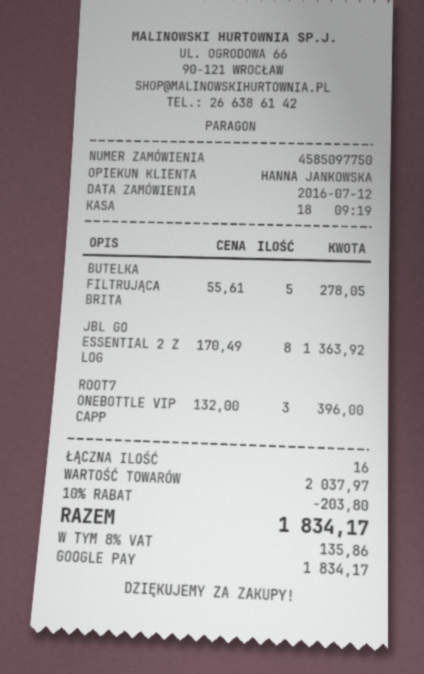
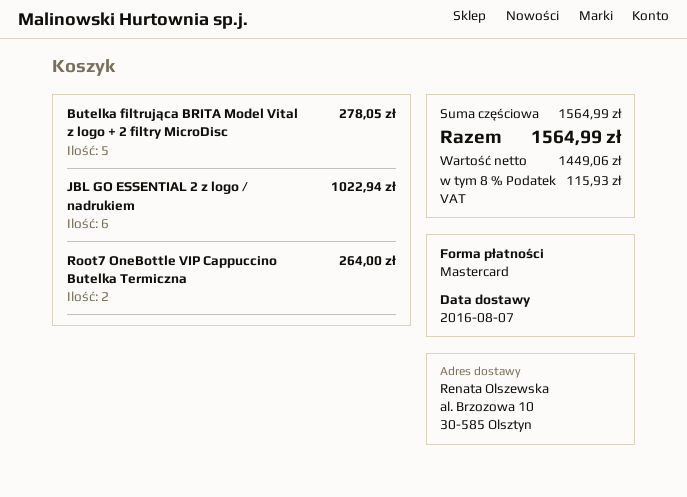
payment method: Google Pay -> Mastercard
JBL GO ESSENTIAL 2 Z LOG: 8 for 1363.92 -> 6 for 1022.94
ROOT7 ONEBOTTLE VIP CAPP: 3 for 396.00 -> 2 for 264.00
subtotal: 2037.97 -> 1564.99
discount: 10% = 203.80 -> none
tax: 8% = 135.86 -> 8% = 115.93
total: 1834.17 -> 1564.99

